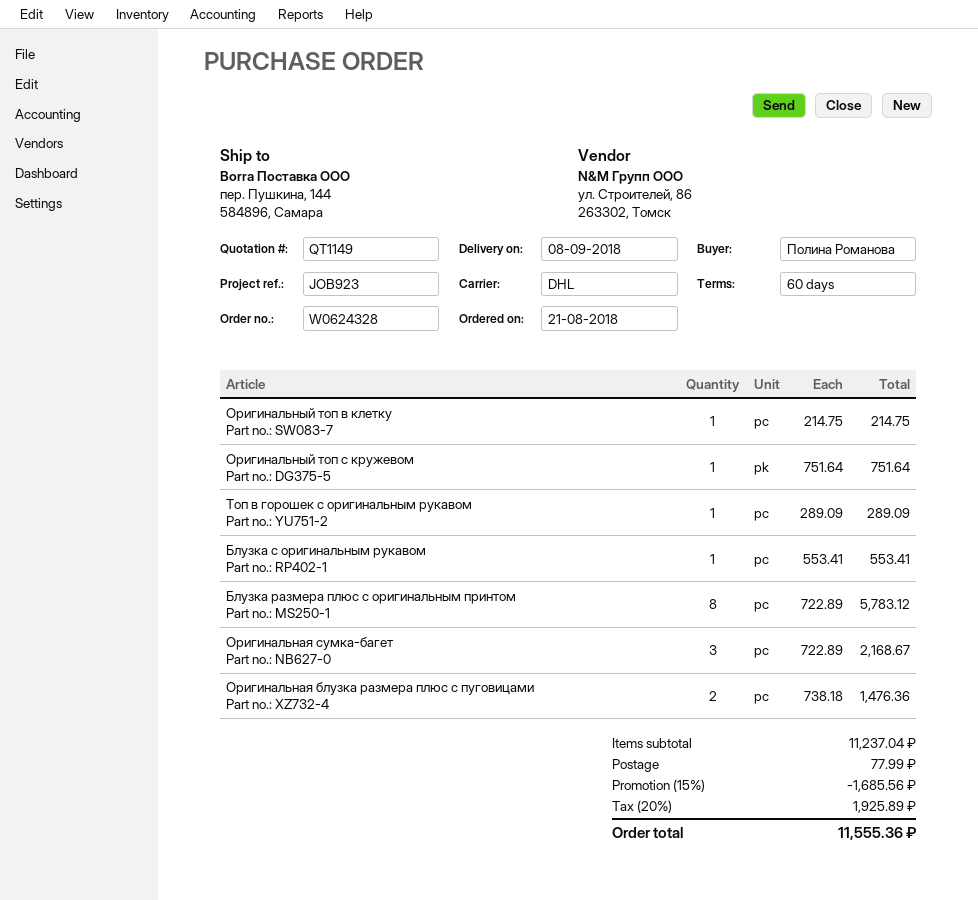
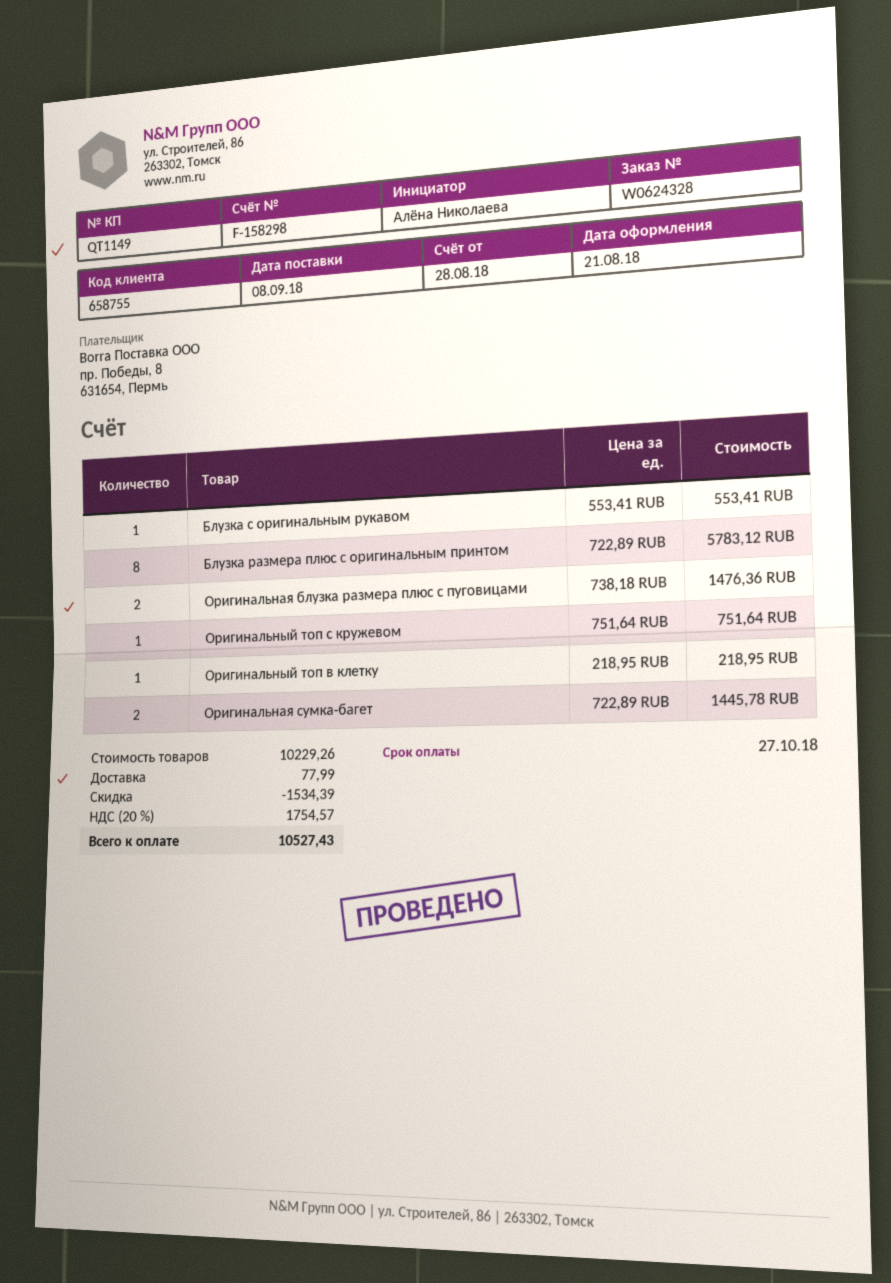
ordered by: Полина Романова -> Алёна Николаева
Оригинальный топ в клетку: 1 x 214.75 = 214.75 -> 1 x 218.95 = 218.95
Топ в горошек с оригинальным рукавом: 1 x 289.09 = 289.09 -> none
Оригинальная сумка-багет: 3 x 722.89 = 2168.67 -> 2 x 722.89 = 1445.78
subtotal: 11237.04 -> 10229.26
discount: 1685.56 -> 1534.39
tax: 20% = 1925.89 -> 20% = 1754.57
total: 11555.36 -> 10527.43

